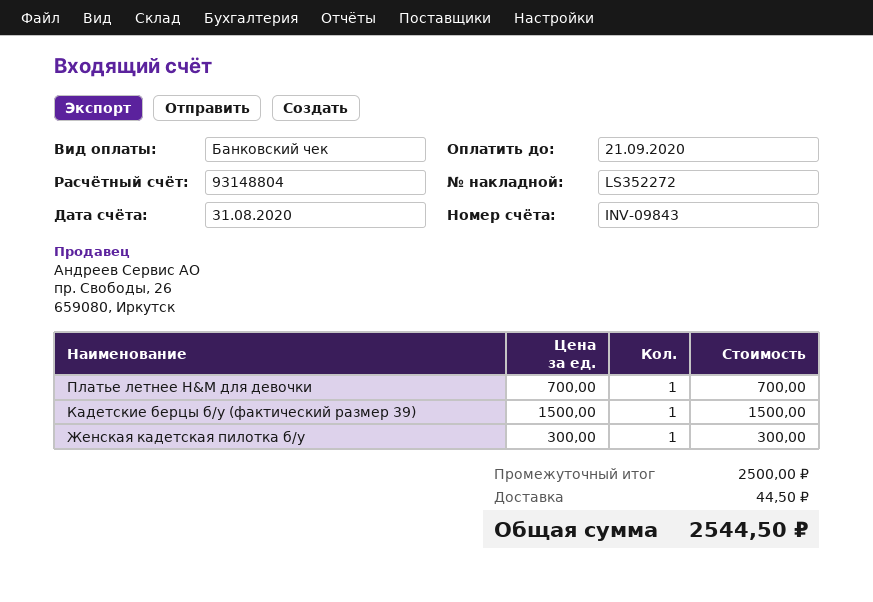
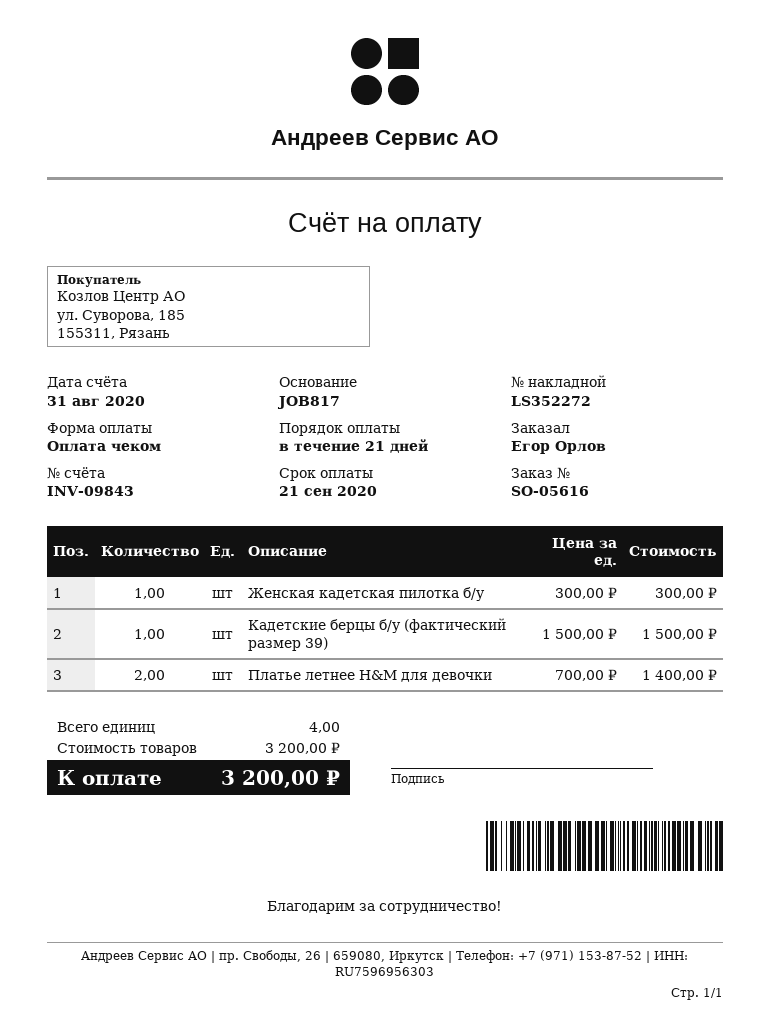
Платье летнее H&M для девочки: 1 x 700.00 = 700.00 -> 2 x 700.00 = 1400.00
subtotal: 2500.00 -> 3200.00
shipping: 44.50 -> none
total: 2544.50 -> 3200.00

